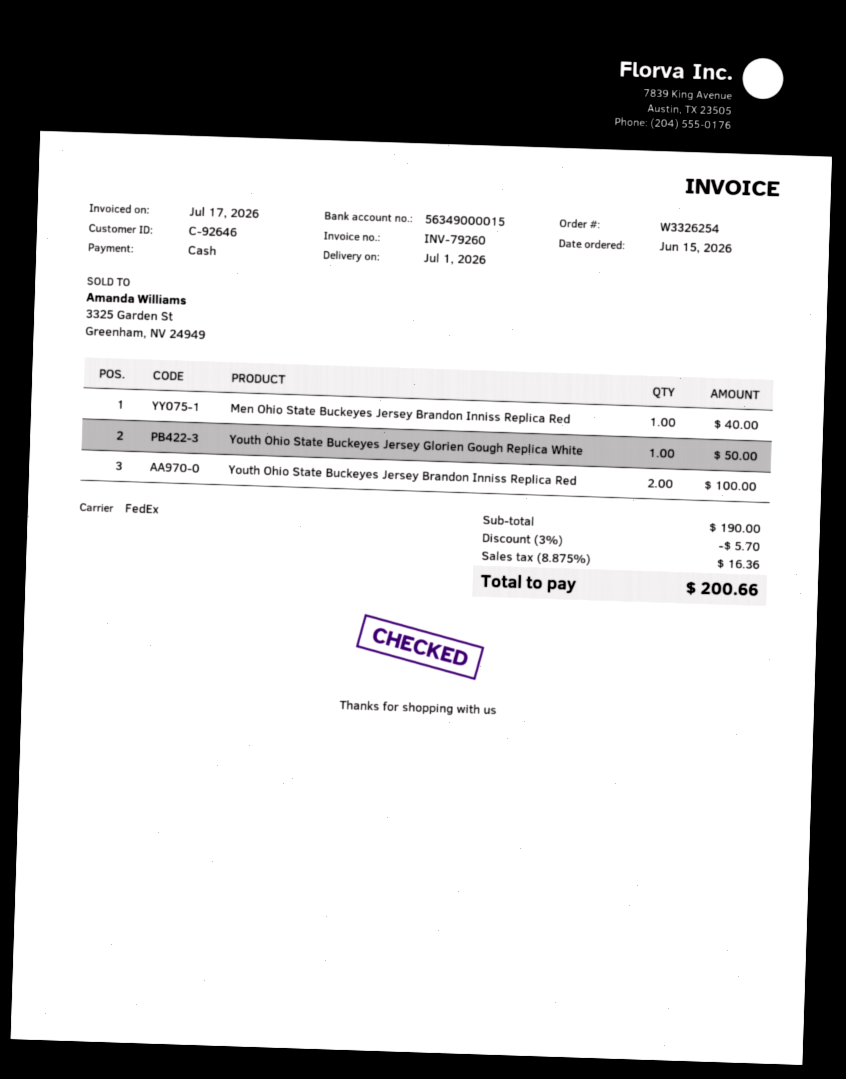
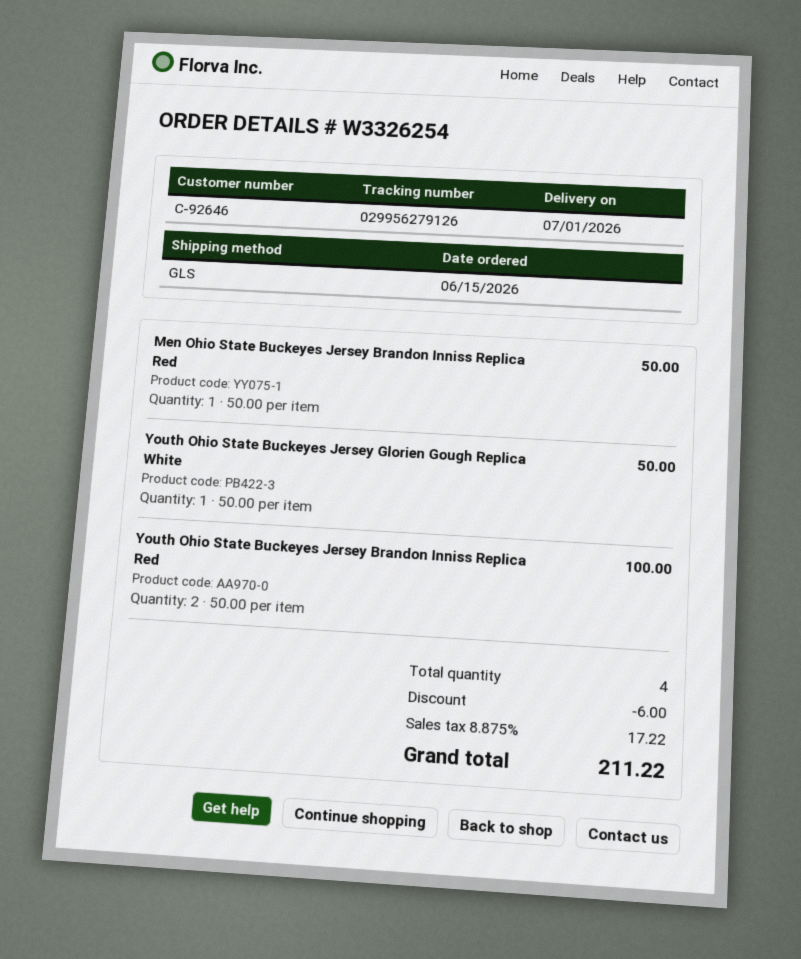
shipping method: FedEx -> GLS
Men Ohio State Buckeyes Jersey Brandon Inniss Replica Red: 1 for 40.00 -> 1 for 50.00
discount: 5.70 -> 6.00
tax: 8.875% = 16.36 -> 8.875% = 17.22
total: 200.66 -> 211.22

